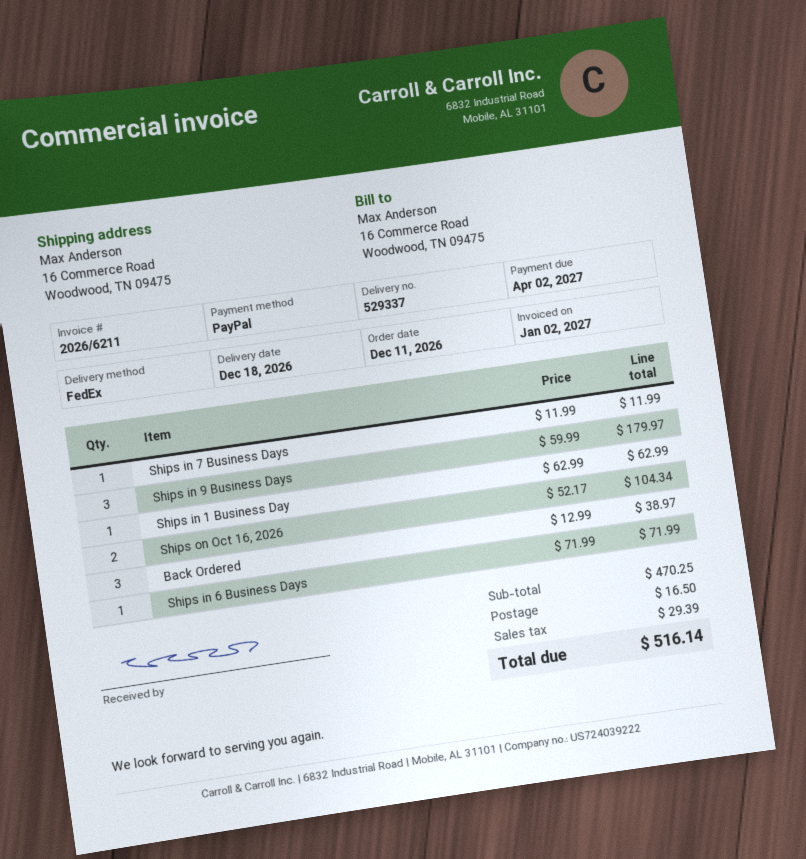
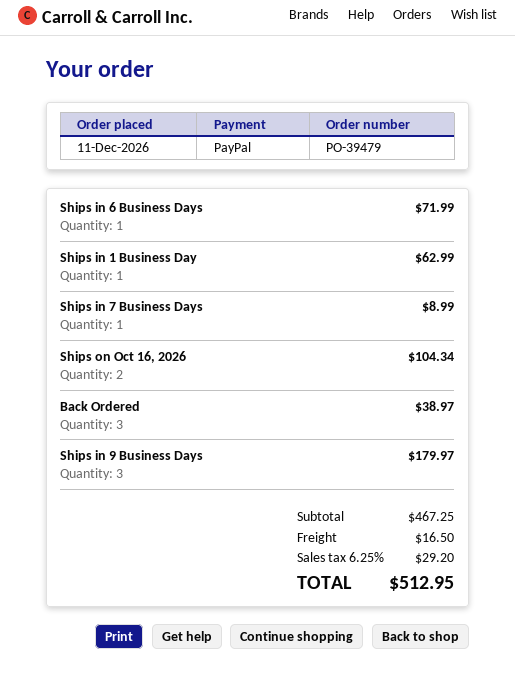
Ships in 7 Business Days: 1 for 11.99 -> 1 for 8.99
subtotal: 470.25 -> 467.25
tax: 29.39 -> 29.20
total: 516.14 -> 512.95

